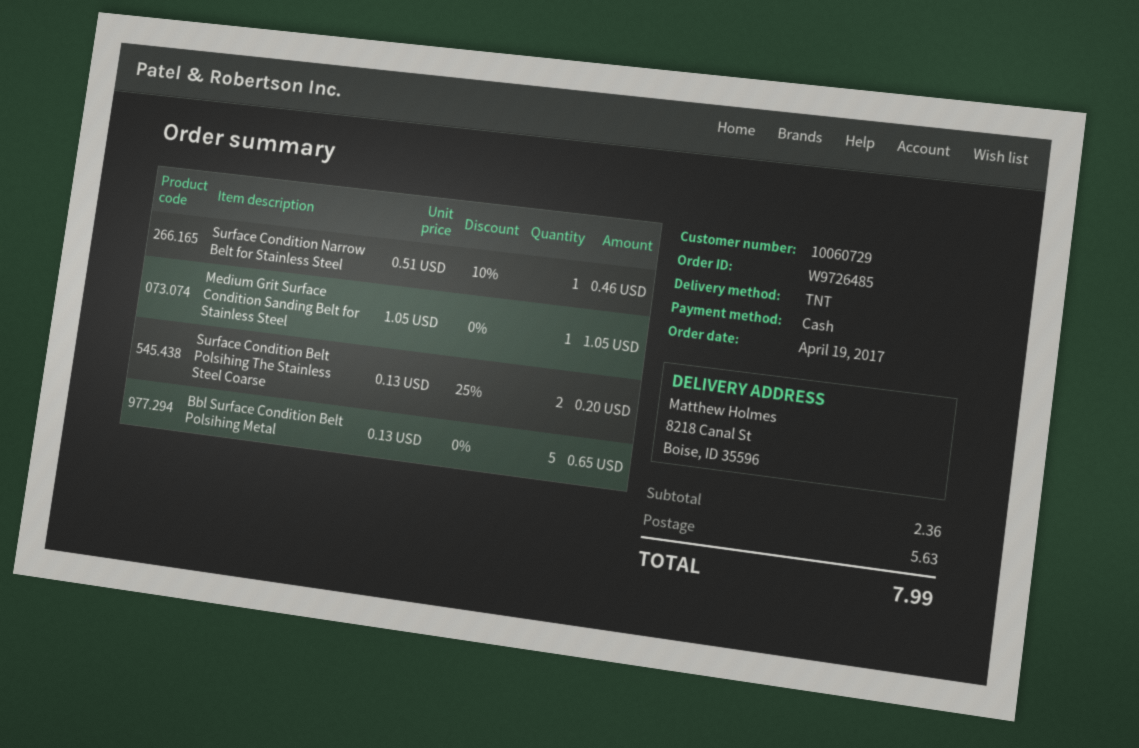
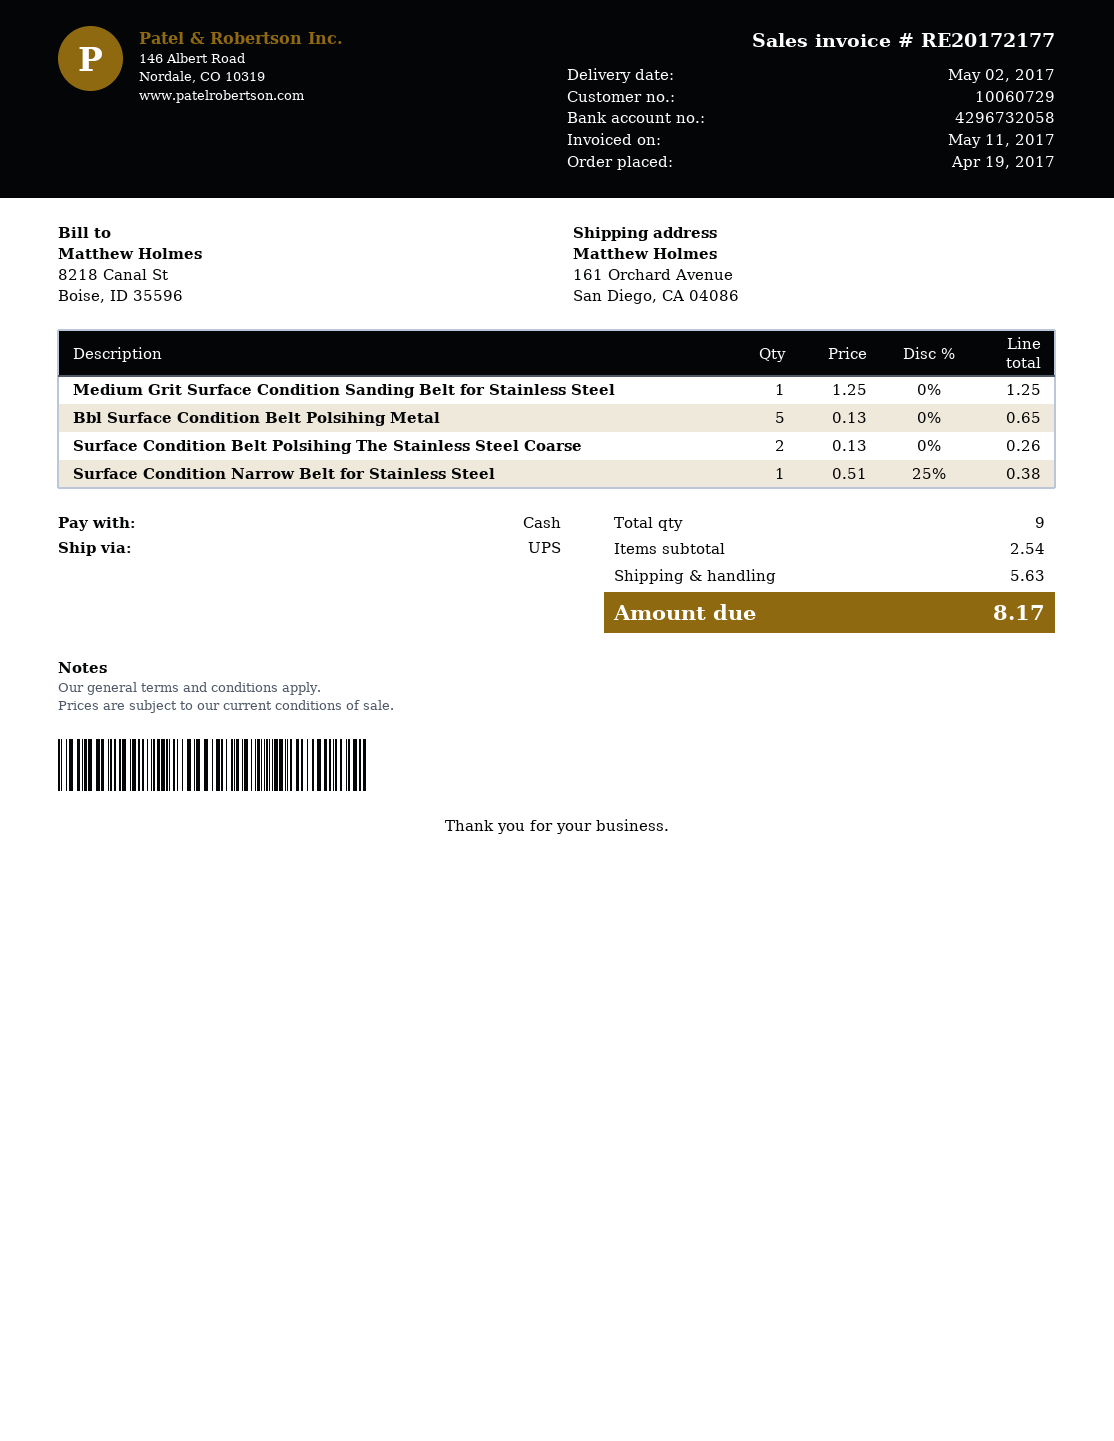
shipping method: TNT -> UPS
ship to: 8218 Canal St, Boise, ID 35596 -> 161 Orchard Avenue, San Diego, CA 04086
Surface Condition Narrow Belt for Stainless Steel: 1 x 0.51 - 10% = 0.46 -> 1 x 0.51 - 25% = 0.38
Medium Grit Surface Condition Sanding Belt for Stainless Steel: 1 x 1.05 = 1.05 -> 1 x 1.25 = 1.25
Surface Condition Belt Polsihing The Stainless Steel Coarse: 2 x 0.13 - 25% = 0.20 -> 2 x 0.13 = 0.26
subtotal: 2.36 -> 2.54
total: 7.99 -> 8.17

